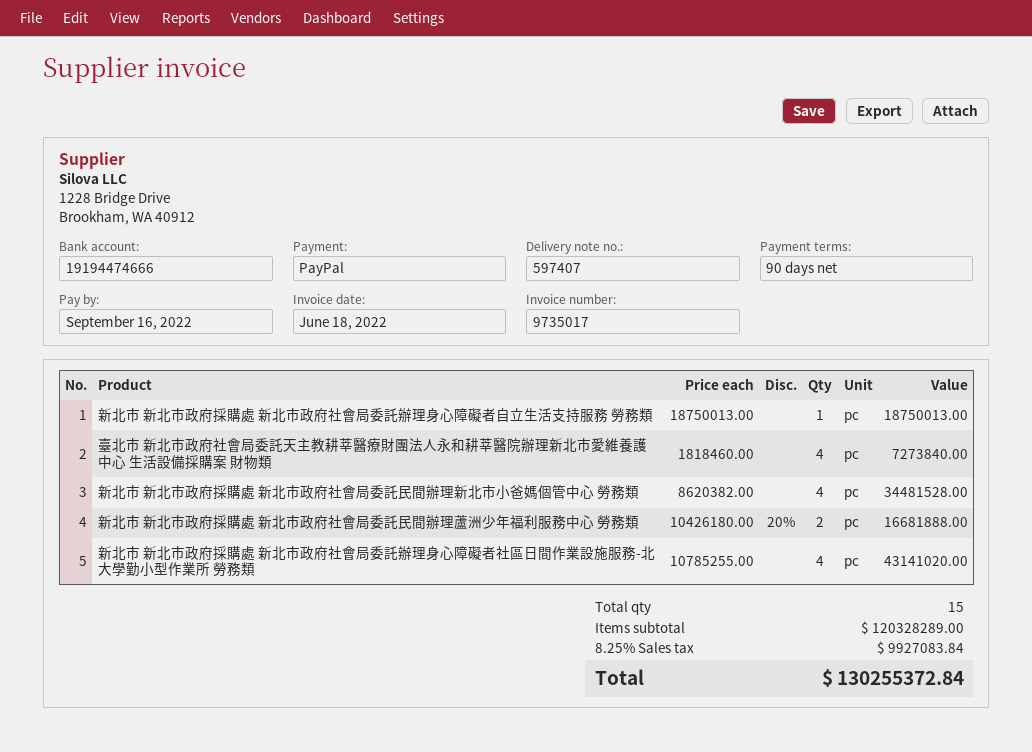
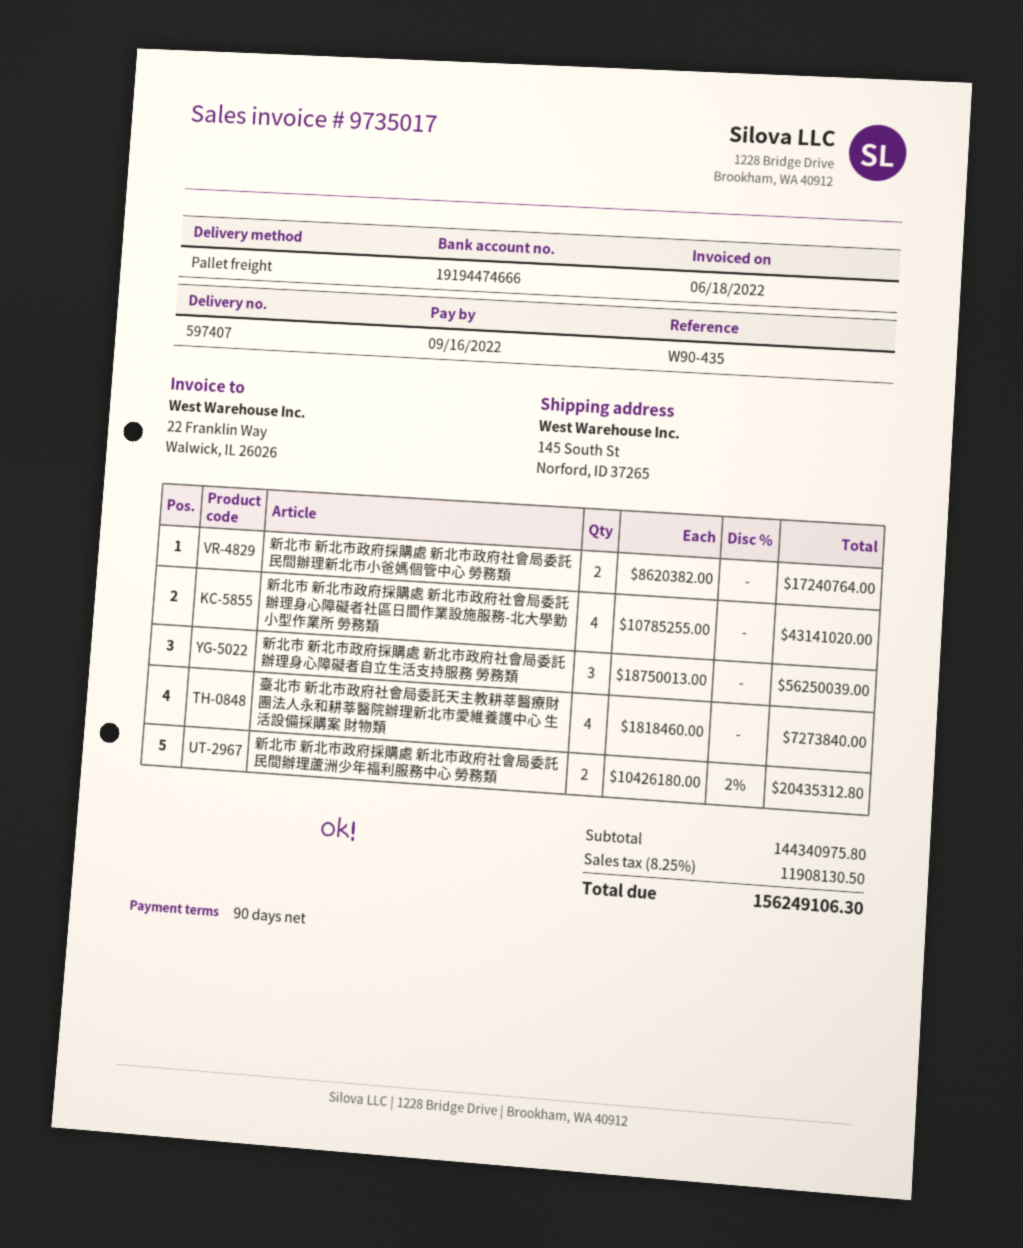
新北市 新北市政府採購處 新北市政府社會局委託辦理身心障礙者自立生活支持服務 勞務類: 1 x 18750013.00 = 18750013.00 -> 3 x 18750013.00 = 56250039.00
新北市 新北市政府採購處 新北市政府社會局委託民間辦理新北市小爸媽個管中心 勞務類: 4 x 8620382.00 = 34481528.00 -> 2 x 8620382.00 = 17240764.00
新北市 新北市政府採購處 新北市政府社會局委託民間辦理蘆洲少年福利服務中心 勞務類: 2 x 10426180.00 - 20% = 16681888.00 -> 2 x 10426180.00 - 2% = 20435312.80
subtotal: 120328289.00 -> 144340975.80
tax: 8.25% = 9927083.84 -> 8.25% = 11908130.50
total: 130255372.84 -> 156249106.30

